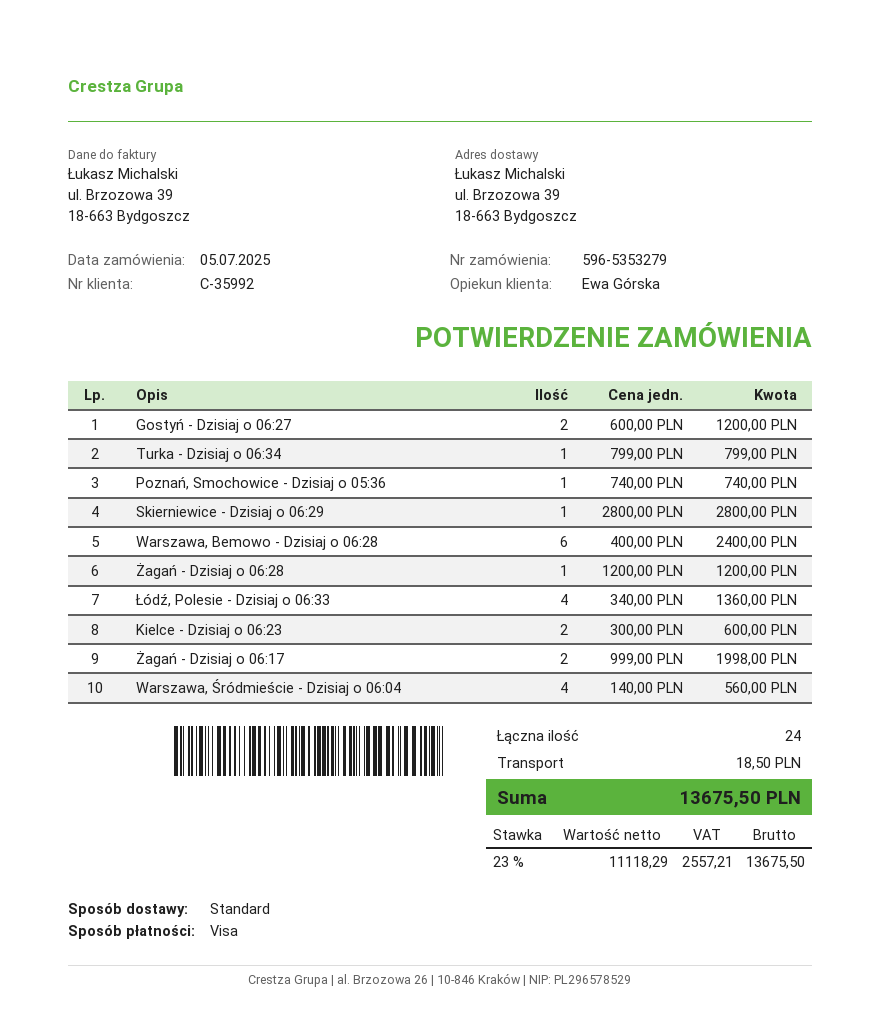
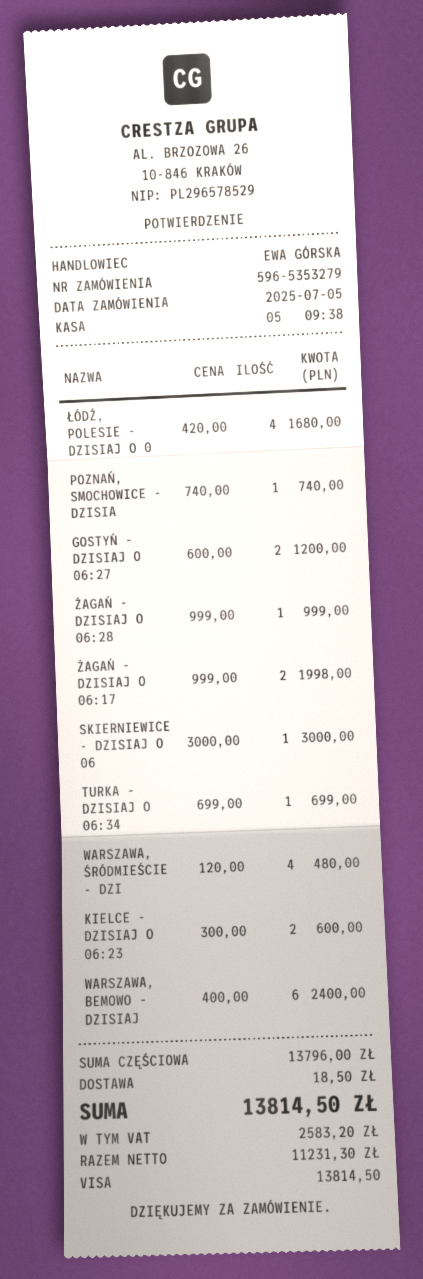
Turka - Dzisiaj o 06:34: 1 x 799.00 = 799.00 -> 1 x 699.00 = 699.00
Skierniewice - Dzisiaj o 06:29: 1 x 2800.00 = 2800.00 -> 1 x 3000.00 = 3000.00
Żagań - Dzisiaj o 06:28: 1 x 1200.00 = 1200.00 -> 1 x 999.00 = 999.00
Łódź, Polesie - Dzisiaj o 06:33: 4 x 340.00 = 1360.00 -> 4 x 420.00 = 1680.00
Warszawa, Śródmieście - Dzisiaj o 06:04: 4 x 140.00 = 560.00 -> 4 x 120.00 = 480.00
net: 11118.29 -> 11231.30
tax: 2557.21 -> 2583.20
total: 13675.50 -> 13814.50

